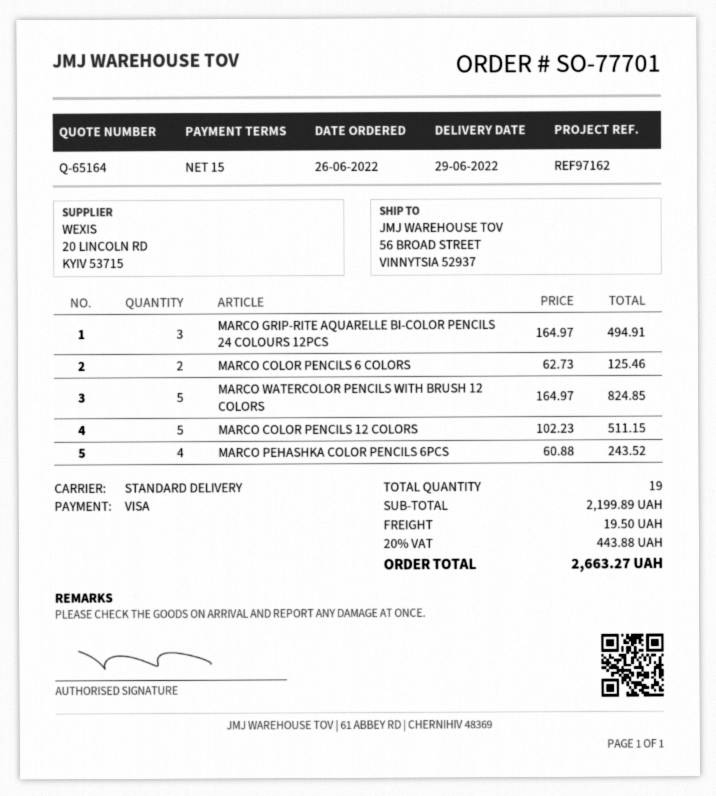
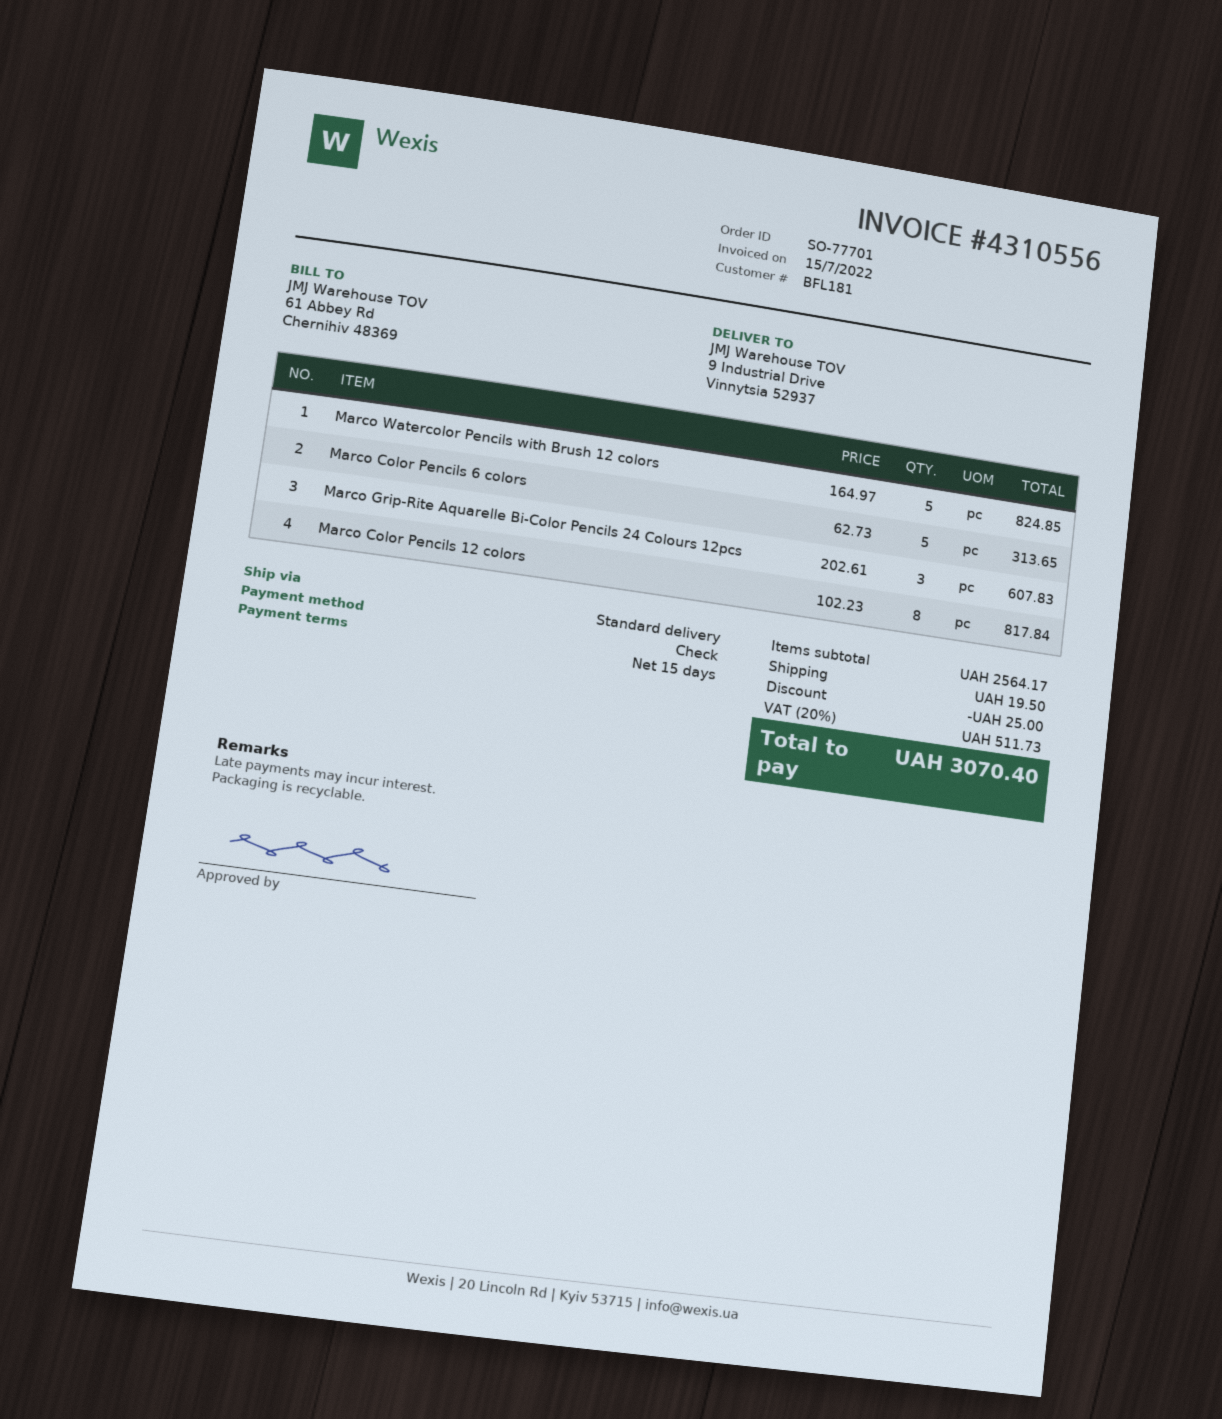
payment method: Visa -> cheque
ship to: 56 BROAD STREET, VINNYTSIA 52937 -> 9 Industrial Drive, Vinnytsia 52937
MARCO GRIP-RITE AQUARELLE BI-COLOR PENCILS 24 COLOURS 12PCS: 3 x 164.97 = 494.91 -> 3 x 202.61 = 607.83
MARCO COLOR PENCILS 6 COLORS: 2 x 62.73 = 125.46 -> 5 x 62.73 = 313.65
MARCO COLOR PENCILS 12 COLORS: 5 x 102.23 = 511.15 -> 8 x 102.23 = 817.84
MARCO PEHASHKA COLOR PENCILS 6PCS: 4 x 60.88 = 243.52 -> none
subtotal: 2199.89 -> 2564.17
discount: none -> 25.00
tax: 20% = 443.88 -> 20% = 511.73
total: 2663.27 -> 3070.40

